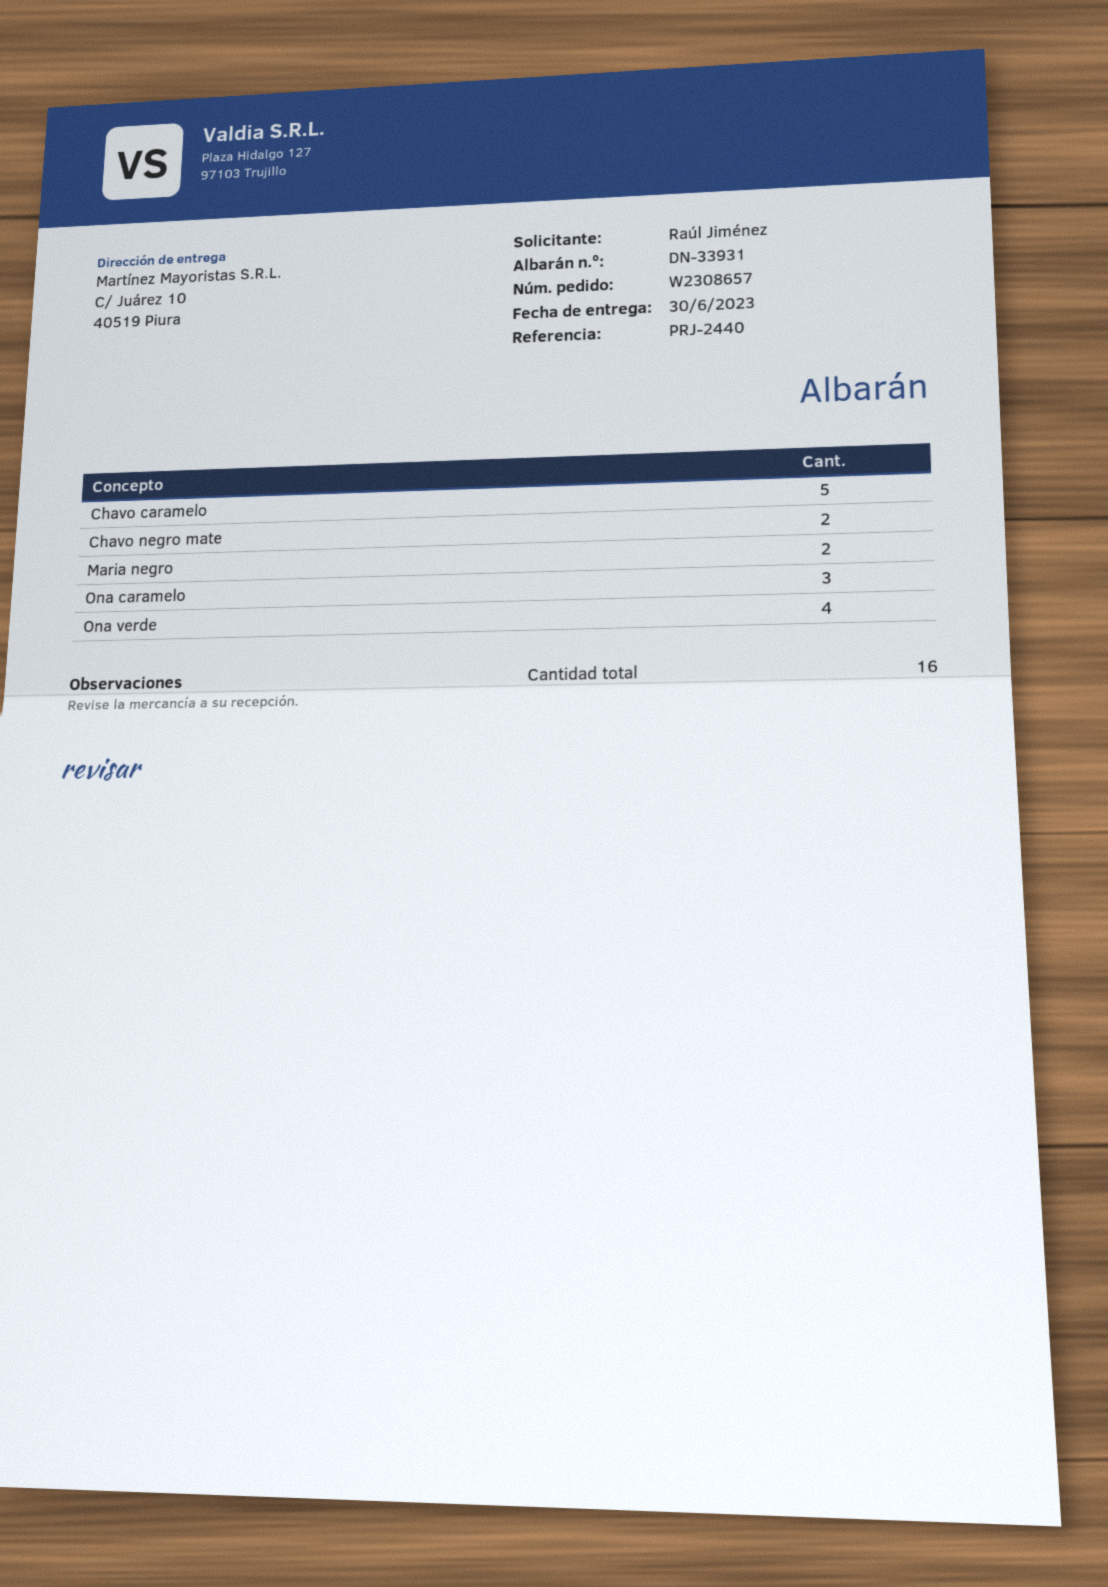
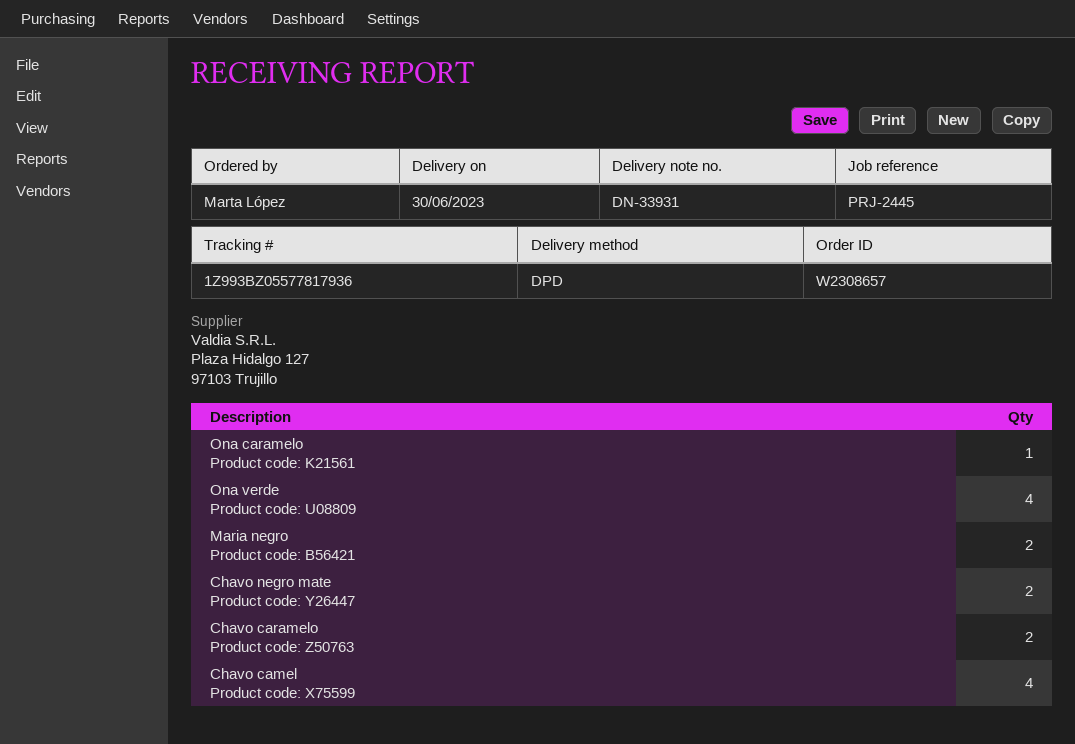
reference: PRJ-2440 -> PRJ-2445
ordered by: Raúl Jiménez -> Marta López
Chavo caramelo: 5 -> 2
Ona caramelo: 3 -> 1
Chavo camel: none -> 4

